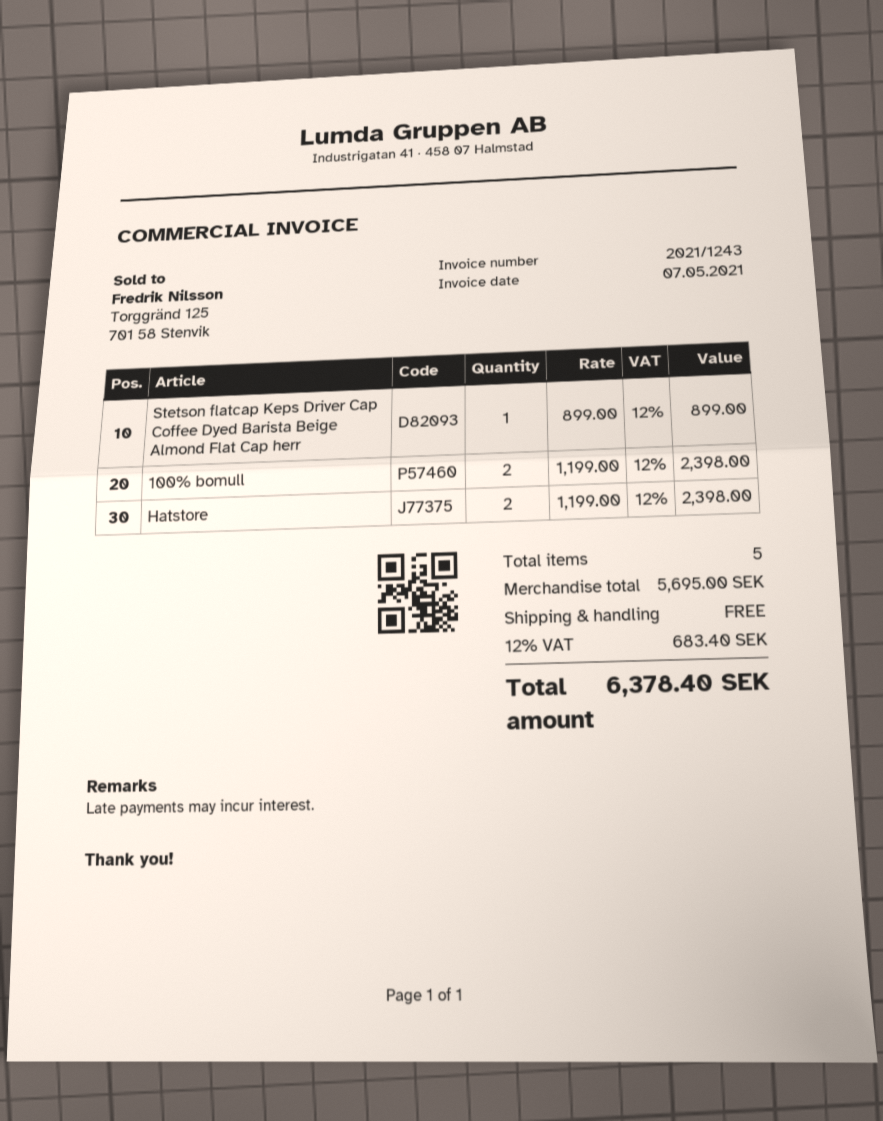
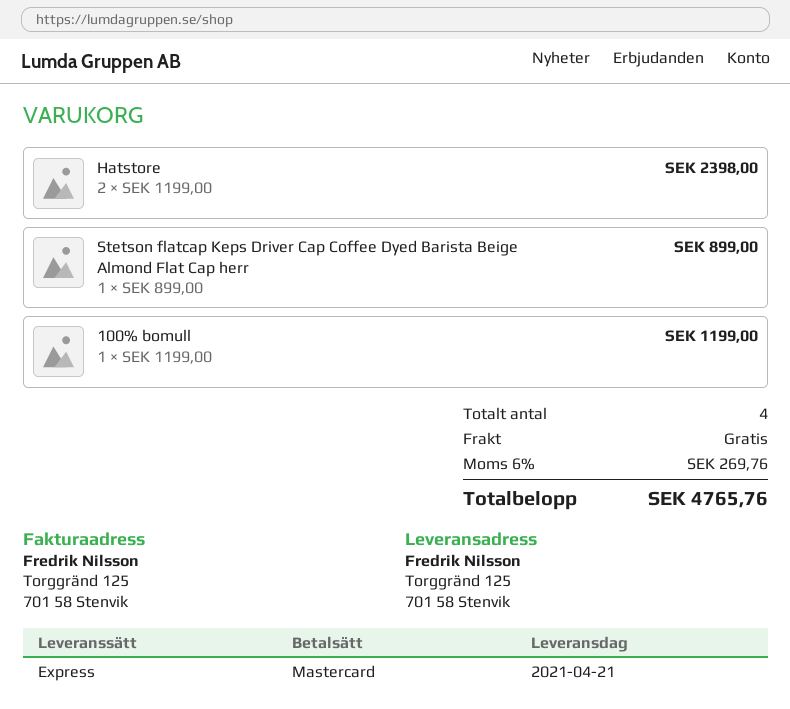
100% bomull: 2 x 1199.00 = 2398.00 -> 1 x 1199.00 = 1199.00
total quantity: 5 -> 4
tax: 12% = 683.40 -> 6% = 269.76
total: 6378.40 -> 4765.76

